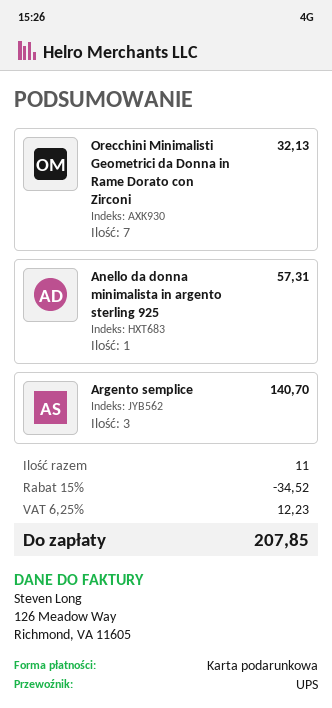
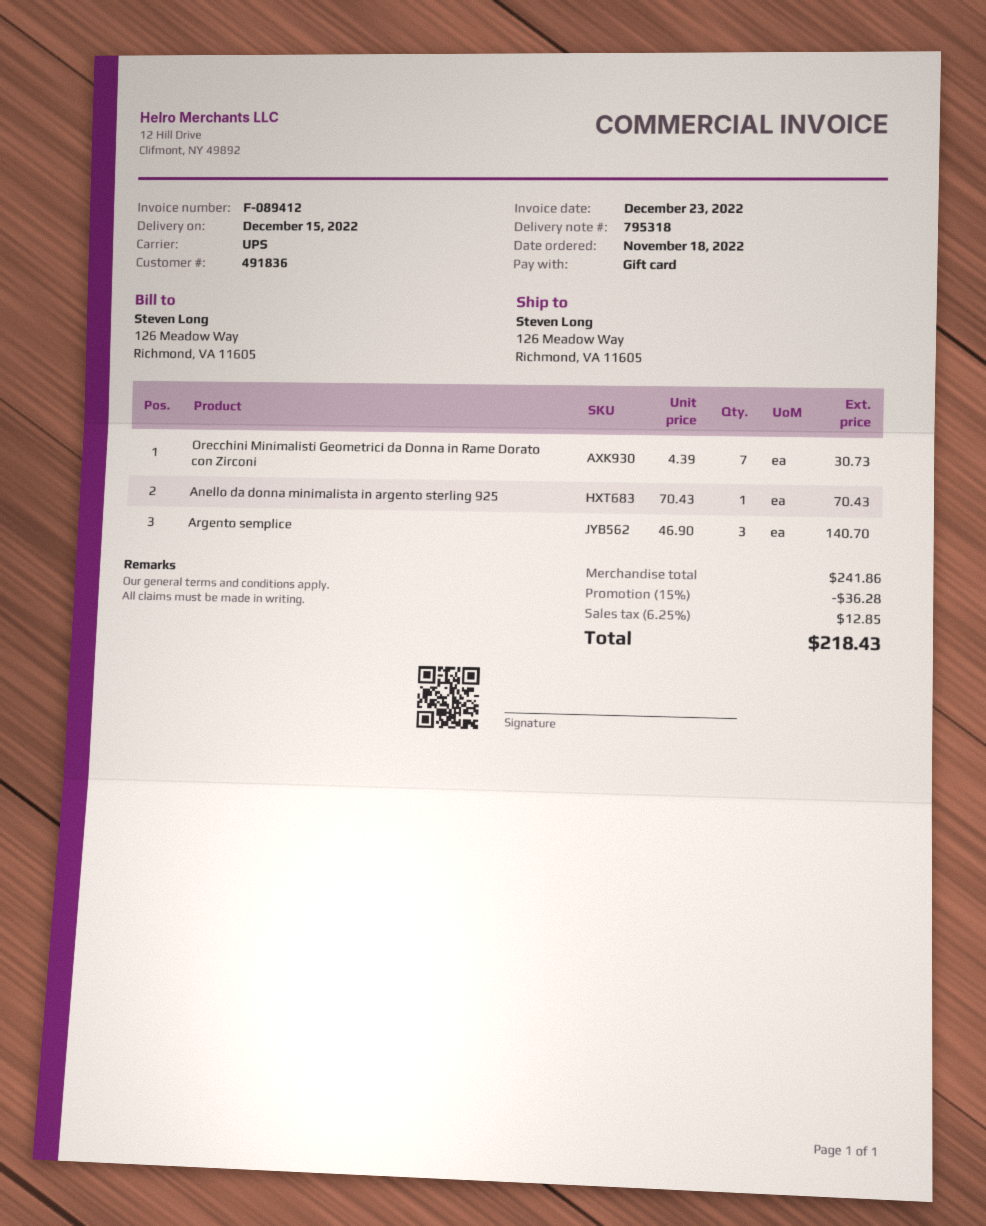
Orecchini Minimalisti Geometrici da Donna in Rame Dorato con Zirconi: 7 for 32.13 -> 7 for 30.73
Anello da donna minimalista in argento sterling 925: 1 for 57.31 -> 1 for 70.43
discount: 15% = 34.52 -> 15% = 36.28
tax: 6.25% = 12.23 -> 6.25% = 12.85
total: 207.85 -> 218.43

